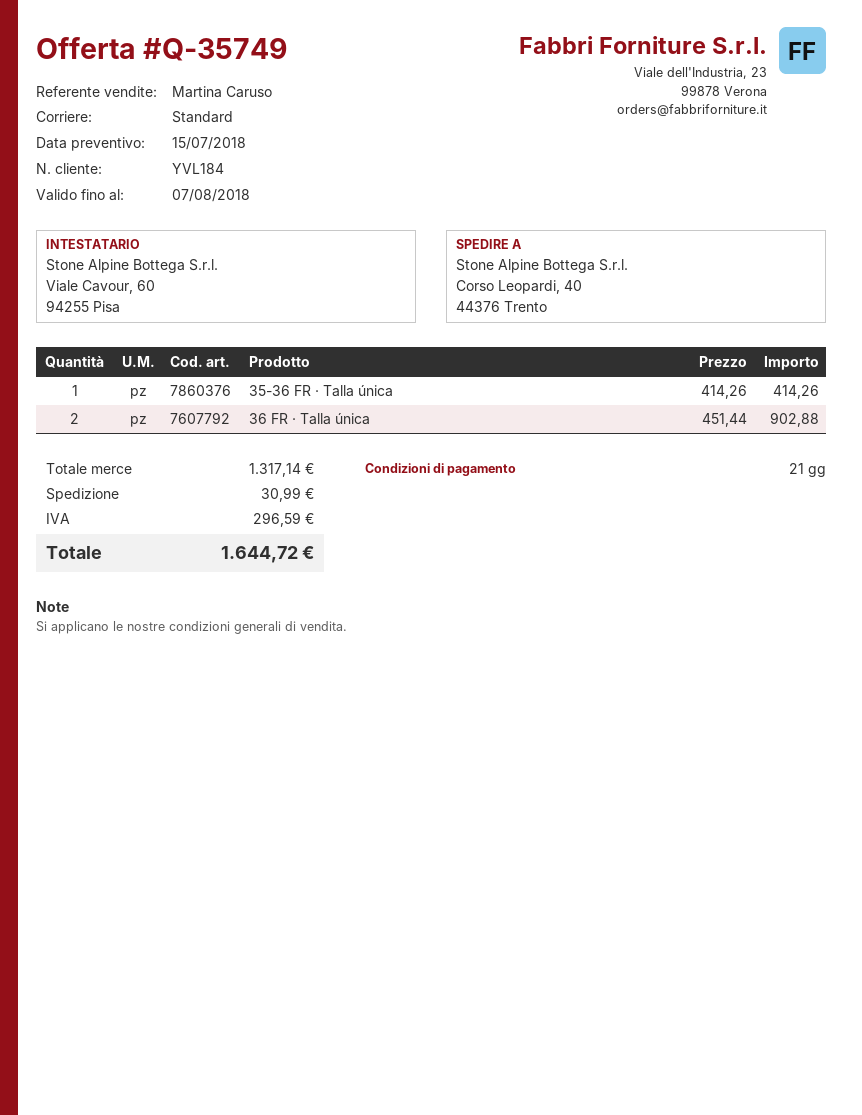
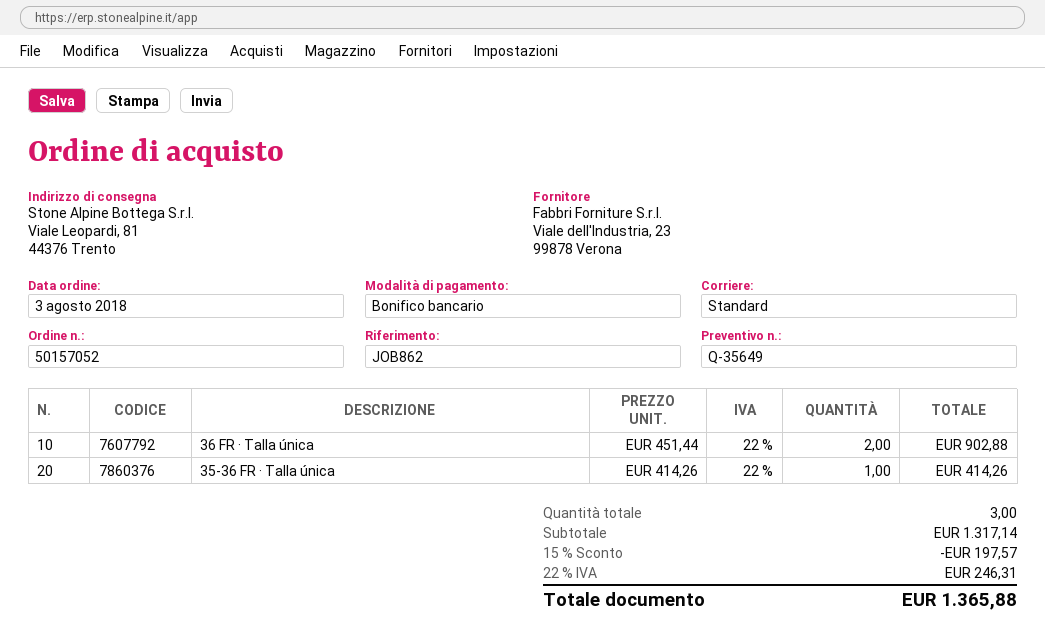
quote number: Q-35749 -> Q-35649
ship to: Corso Leopardi, 40, 44376 Trento -> Viale Leopardi, 81, 44376 Trento
discount: none -> 15% = 197.57
shipping: 30.99 -> none
tax: 296.59 -> 246.31
total: 1644.72 -> 1365.88

